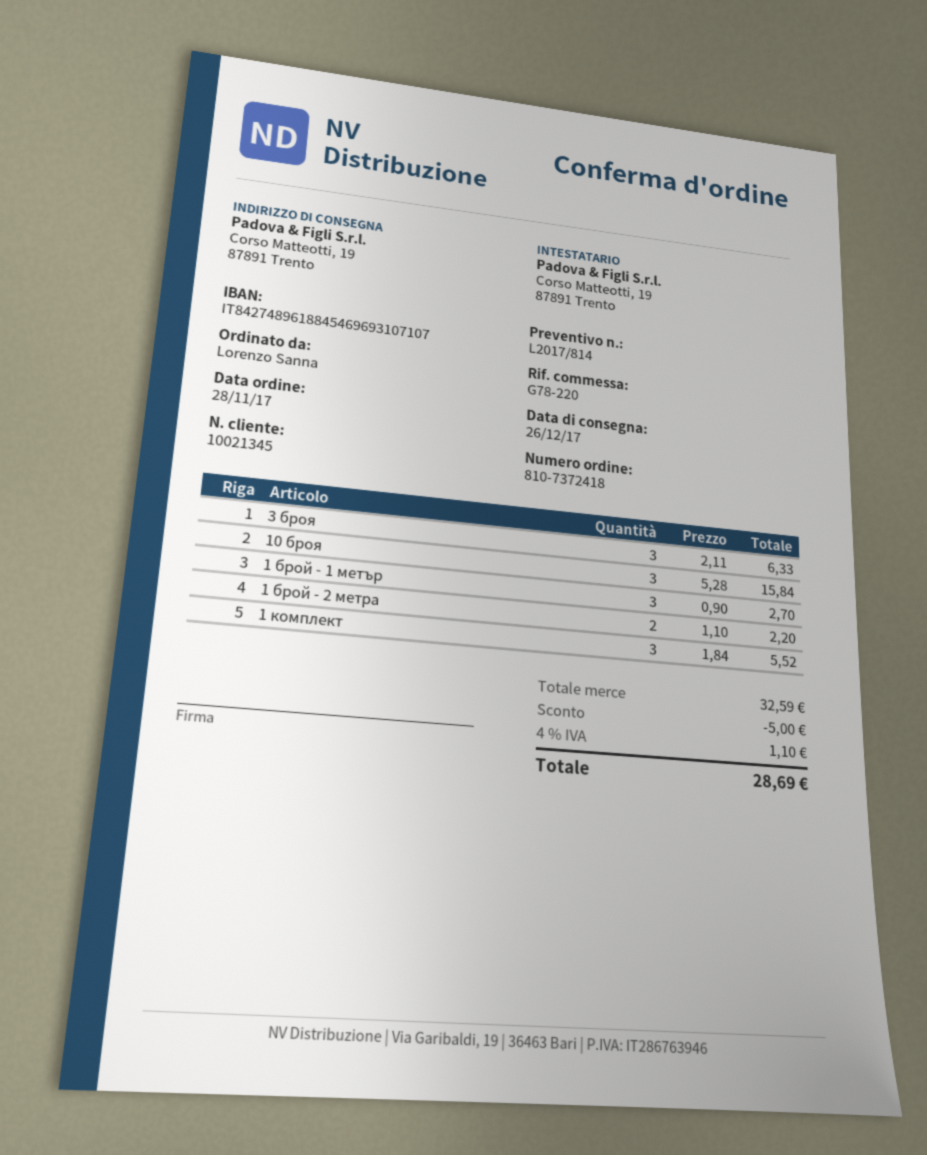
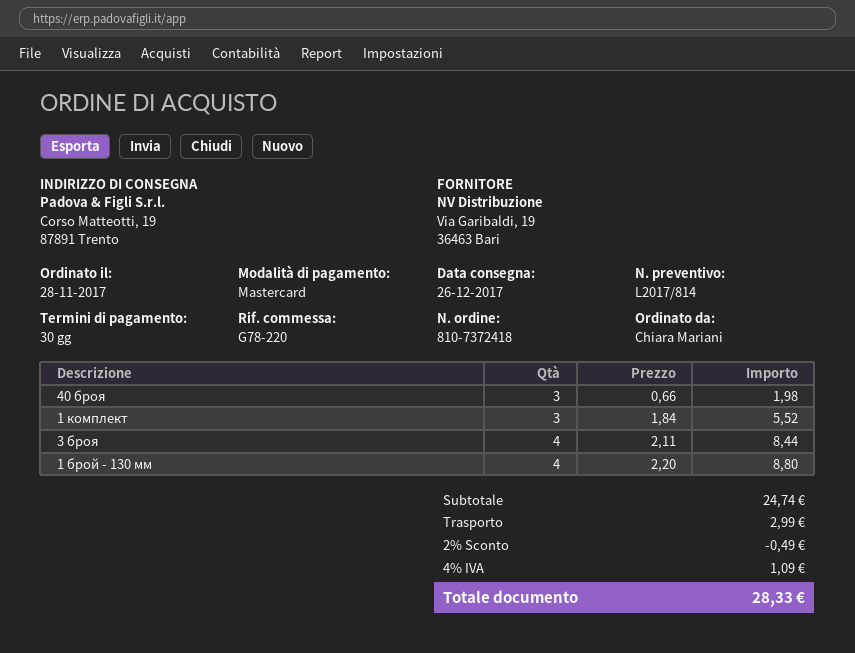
ordered by: Lorenzo Sanna -> Chiara Mariani
3 броя: 3 x 2.11 = 6.33 -> 4 x 2.11 = 8.44
10 броя: 3 x 5.28 = 15.84 -> none
1 брой - 1 метър: 3 x 0.90 = 2.70 -> none
1 брой - 2 метра: 2 x 1.10 = 2.20 -> none
40 броя: none -> 3 x 0.66 = 1.98
1 брой - 130 мм: none -> 4 x 2.20 = 8.80
subtotal: 32.59 -> 24.74
discount: 5.00 -> 0.49
shipping: none -> 2.99
tax: 4% = 1.10 -> 4% = 1.09
total: 28.69 -> 28.33

